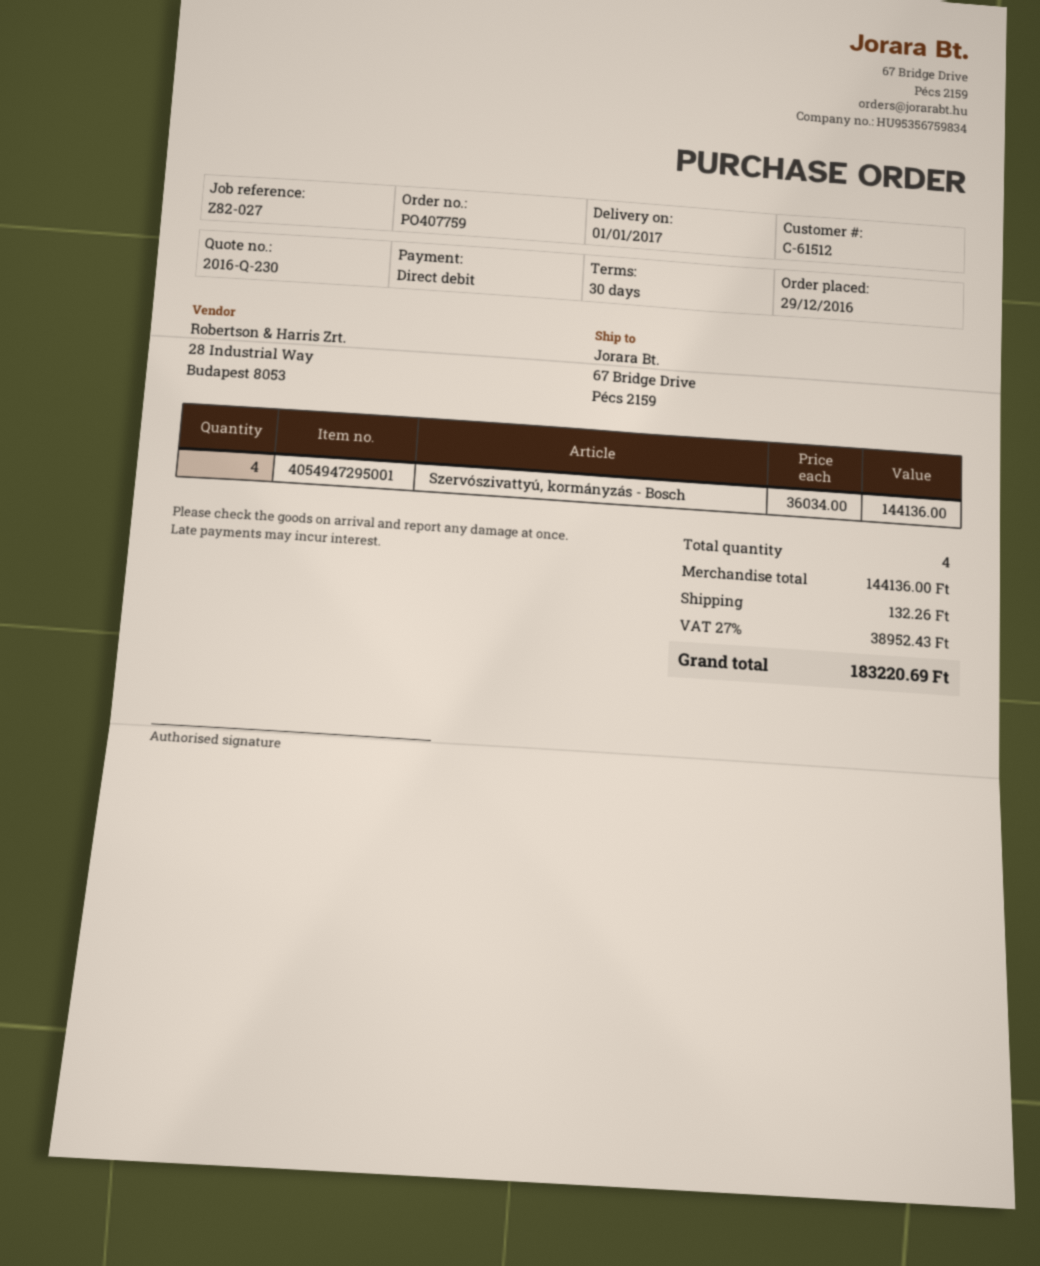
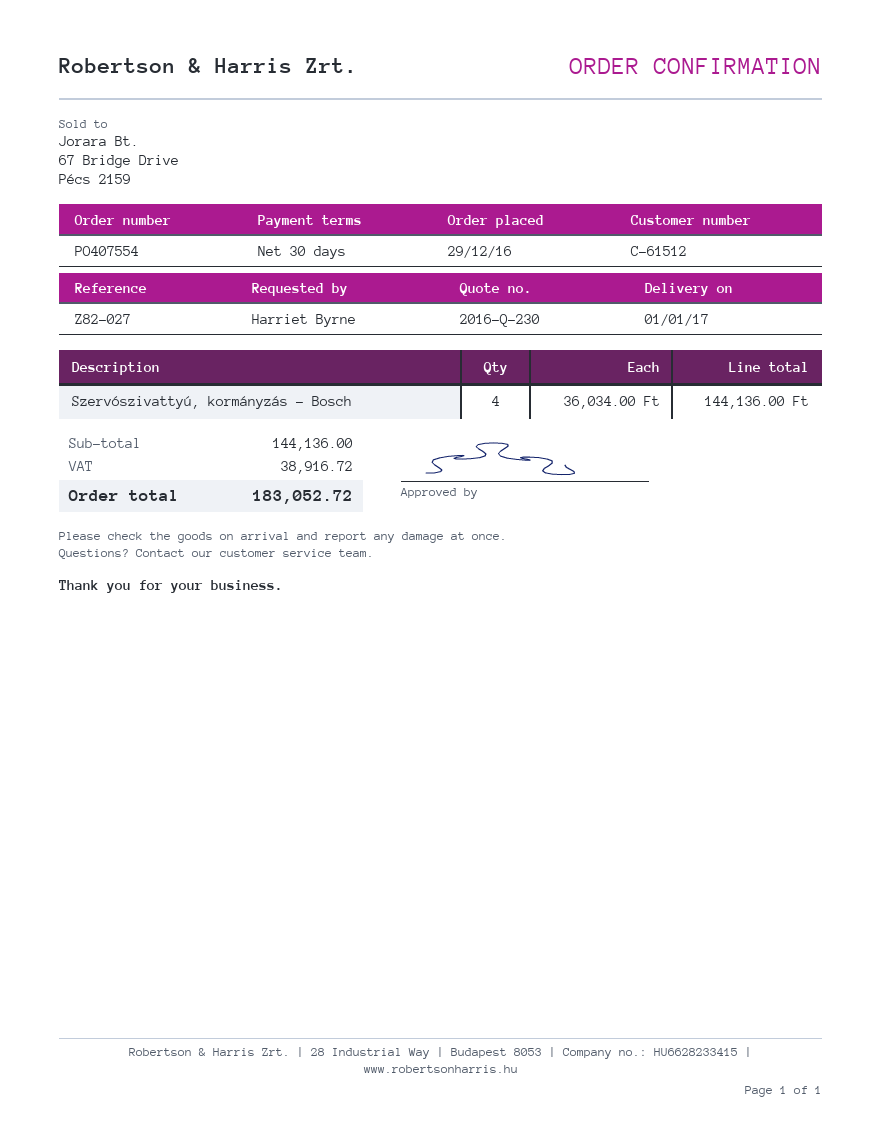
order number: PO407759 -> PO407554
shipping: 132.26 -> none
tax: 38952.43 -> 38916.72
total: 183220.69 -> 183052.72

